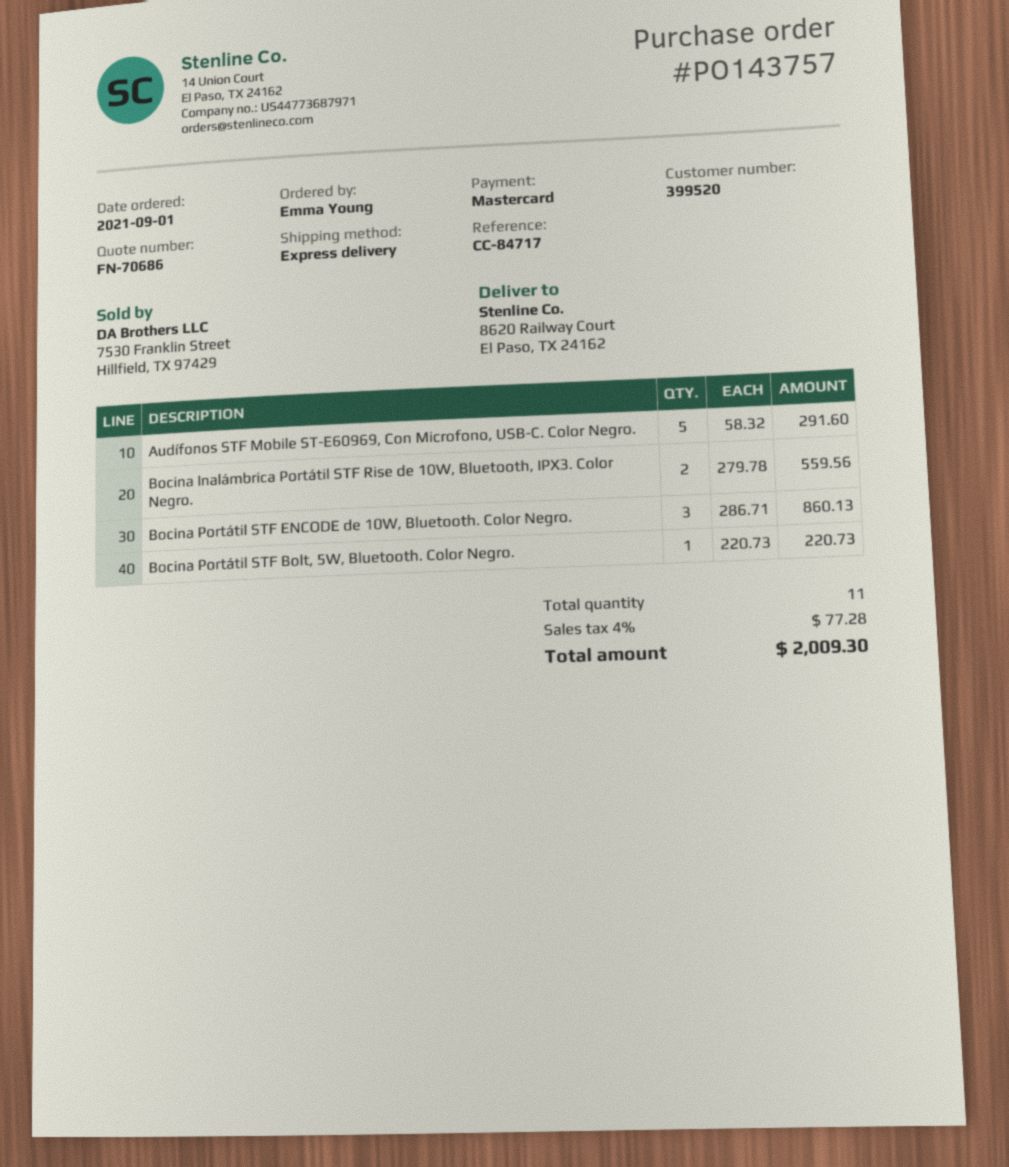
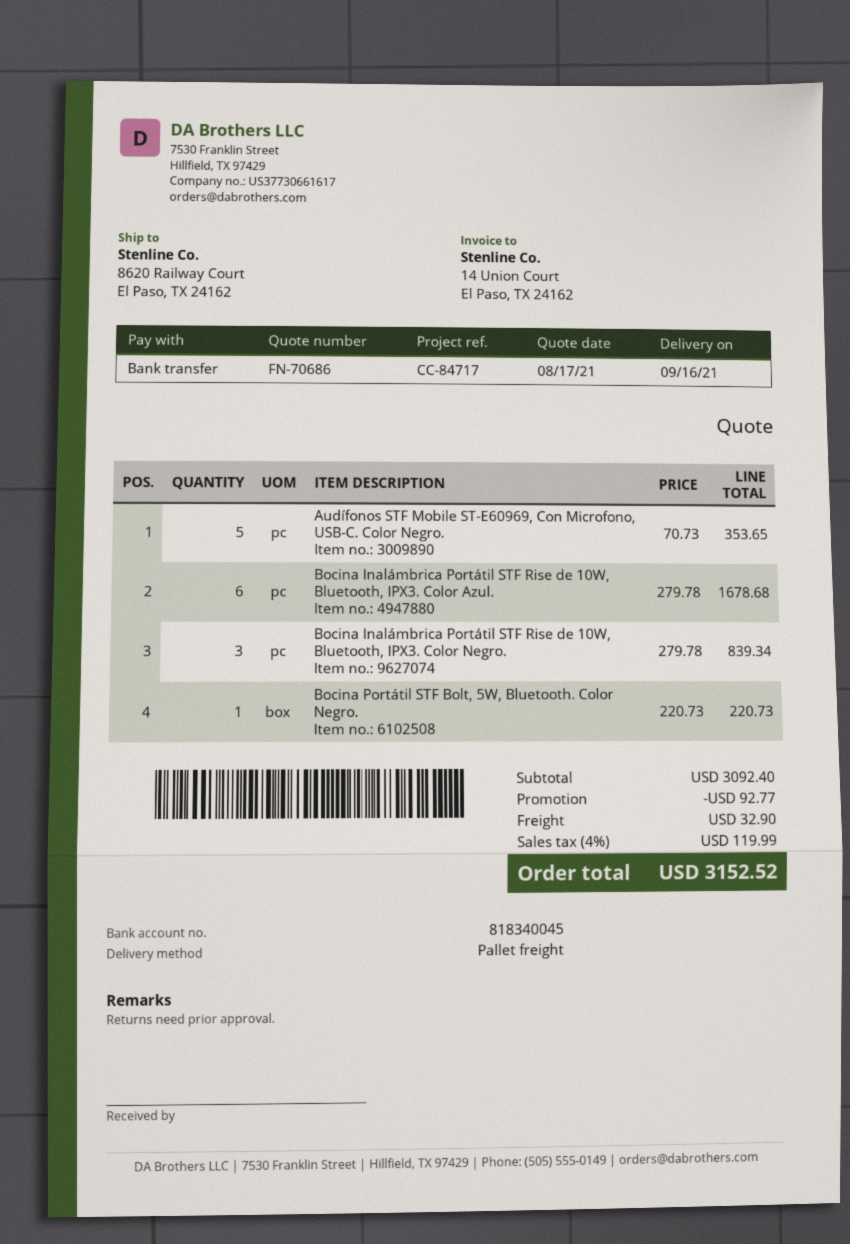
payment method: Mastercard -> bank transfer
shipping method: express -> pallet freight
Audífonos STF Mobile ST-E60969, Con Microfono, USB-C. Color Negro.: 5 x 58.32 = 291.60 -> 5 x 70.73 = 353.65
Bocina Inalámbrica Portátil STF Rise de 10W, Bluetooth, IPX3. Color Negro.: 2 x 279.78 = 559.56 -> 3 x 279.78 = 839.34
Bocina Portátil STF ENCODE de 10W, Bluetooth. Color Negro.: 3 x 286.71 = 860.13 -> none
Bocina Inalámbrica Portátil STF Rise de 10W, Bluetooth, IPX3. Color Azul.: none -> 6 x 279.78 = 1678.68
discount: none -> 92.77
shipping: none -> 32.90
tax: 4% = 77.28 -> 4% = 119.99
total: 2009.30 -> 3152.52

